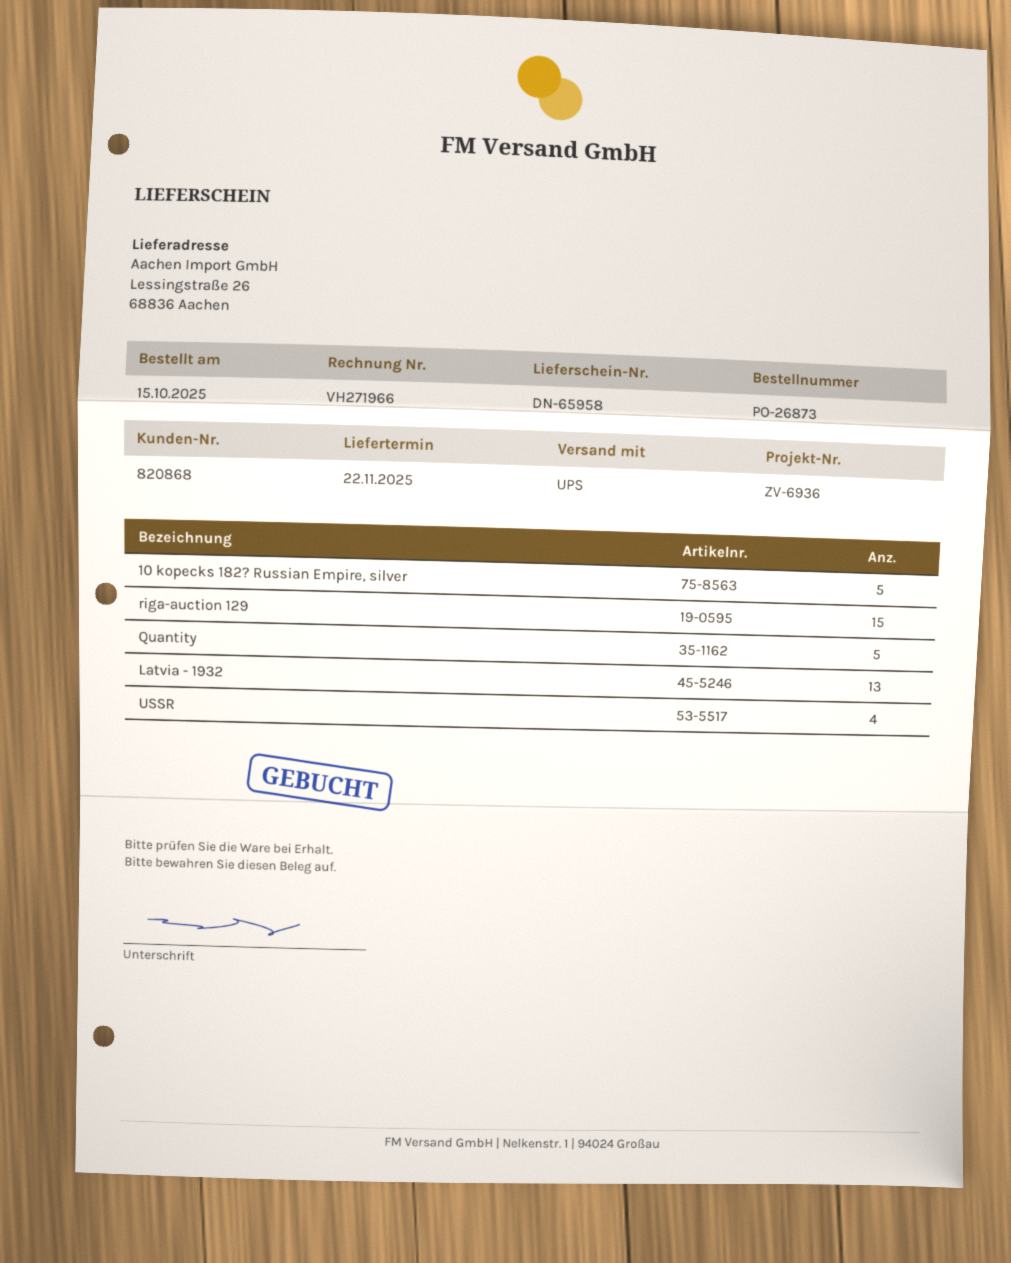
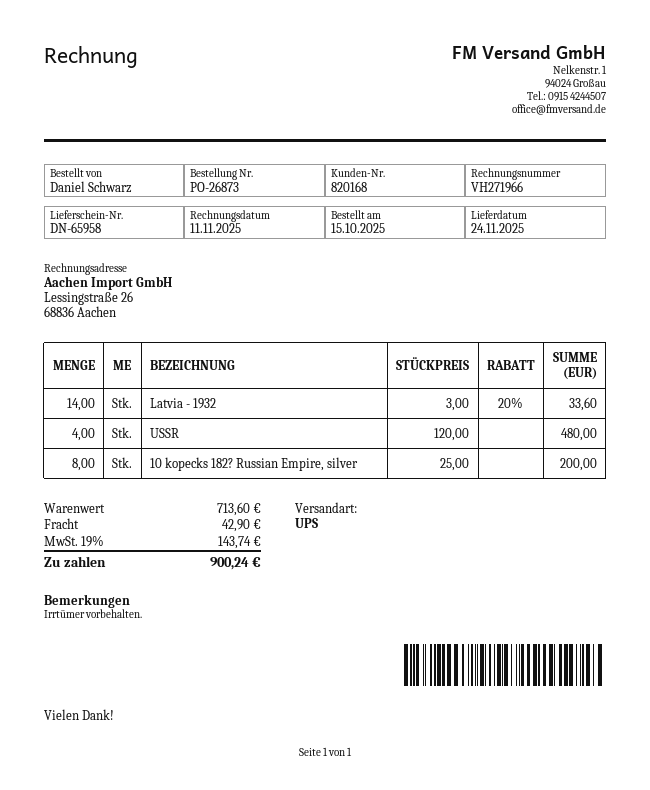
delivery date: 2025-11-22 -> 2025-11-24
customer number: 820868 -> 820168
10 kopecks 182? Russian Empire, silver: 5 -> 8
riga-auction 129: 15 -> none
Quantity: 5 -> none
Latvia - 1932: 13 -> 14

